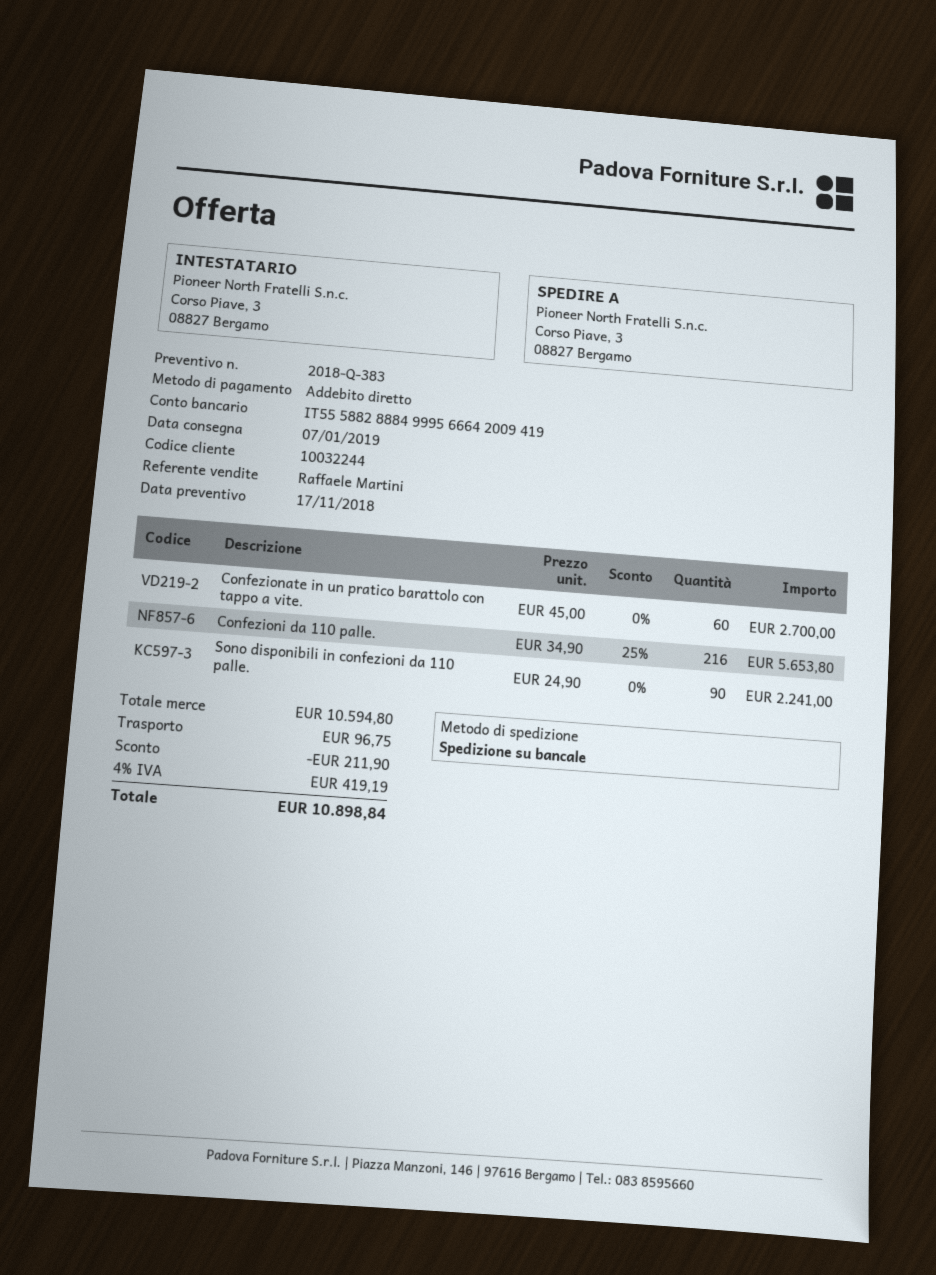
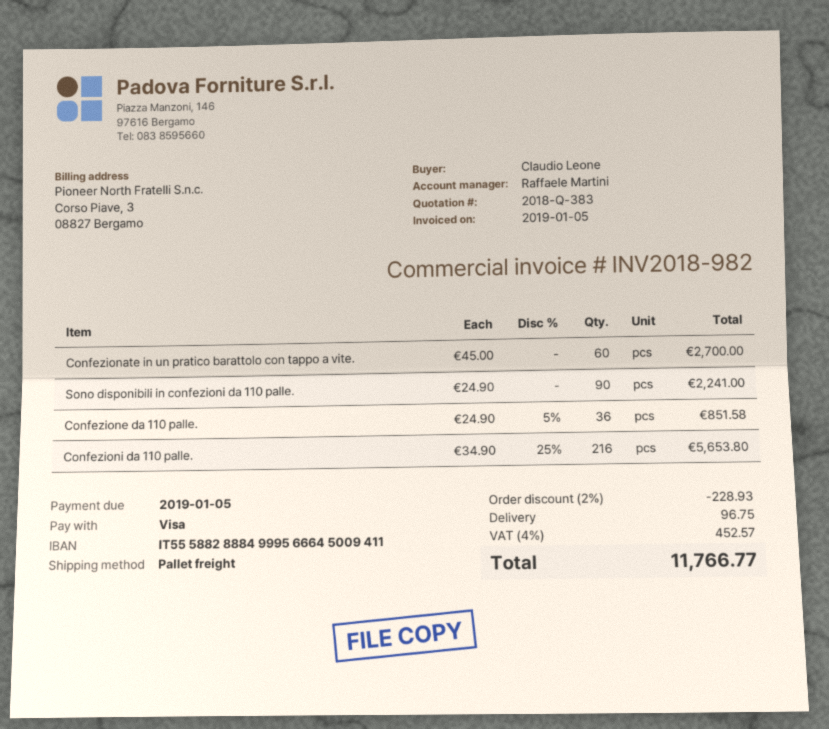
payment method: direct debit -> Visa
bank account: IT5558828884999566642009419 -> IT5558828884999566645009411
Confezione da 110 palle.: none -> 36 x 24.90 - 5% = 851.58
discount: 211.90 -> 228.93
tax: 4% = 419.19 -> 4% = 452.57
total: 10898.84 -> 11766.77

